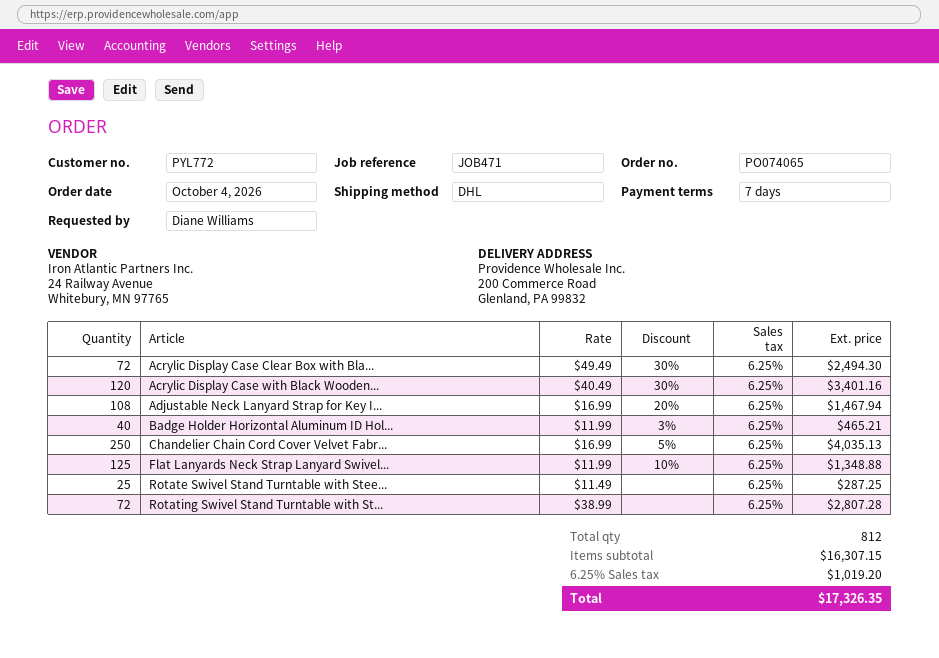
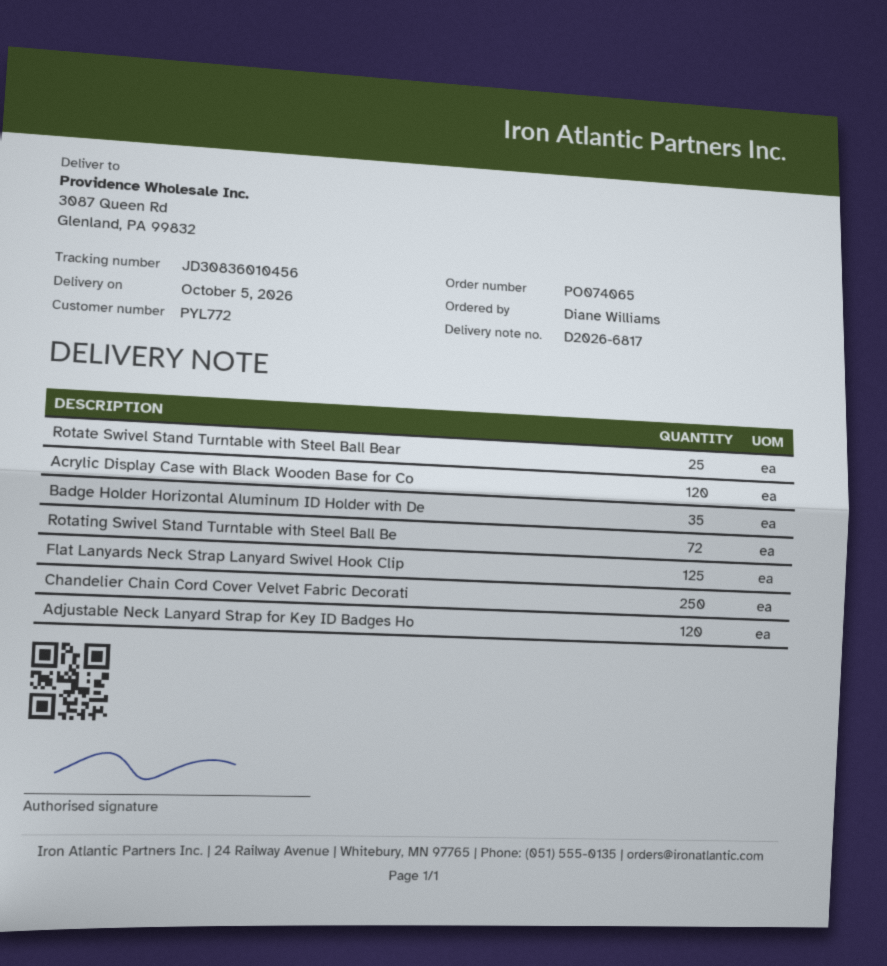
ship to: 200 Commerce Road, Glenland, PA 99832 -> 3087 Queen Rd, Glenland, PA 99832
Acrylic Display Case Clear Box with Bla...: 72 -> none
Adjustable Neck Lanyard Strap for Key I...: 108 -> 120
Badge Holder Horizontal Aluminum ID Hol...: 40 -> 35

